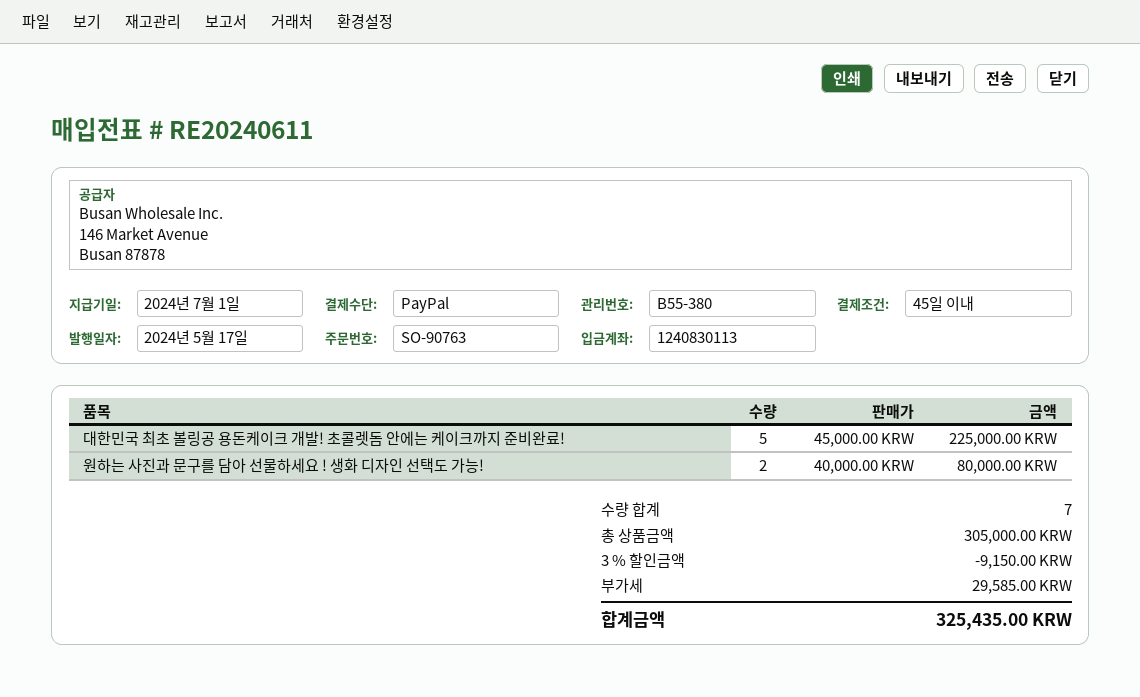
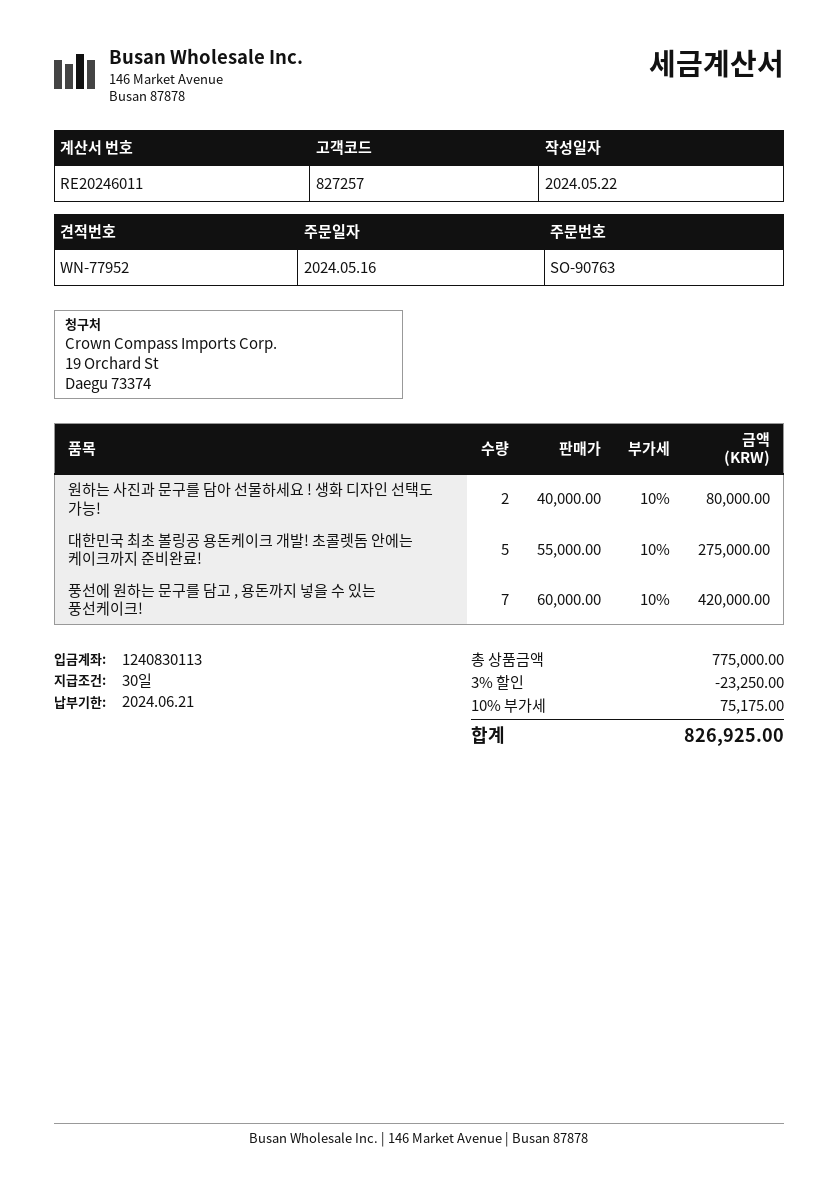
invoice number: RE20240611 -> RE20246011
invoice date: 2024-05-17 -> 2024-05-22
payment terms: 45 days -> 30 days
due date: 2024-07-01 -> 2024-06-21
대한민국 최초 볼링공 용돈케이크 개발! 초콜렛돔 안에는 케이크까지 준비완료!: 5 x 45000.00 = 225000.00 -> 5 x 55000.00 = 275000.00
풍선에 원하는 문구를 담고 , 용돈까지 넣을 수 있는 풍선케이크!: none -> 7 x 60000.00 = 420000.00
subtotal: 305000.00 -> 775000.00
discount: 3% = 9150.00 -> 3% = 23250.00
tax: 29585.00 -> 75175.00
total: 325435.00 -> 826925.00

